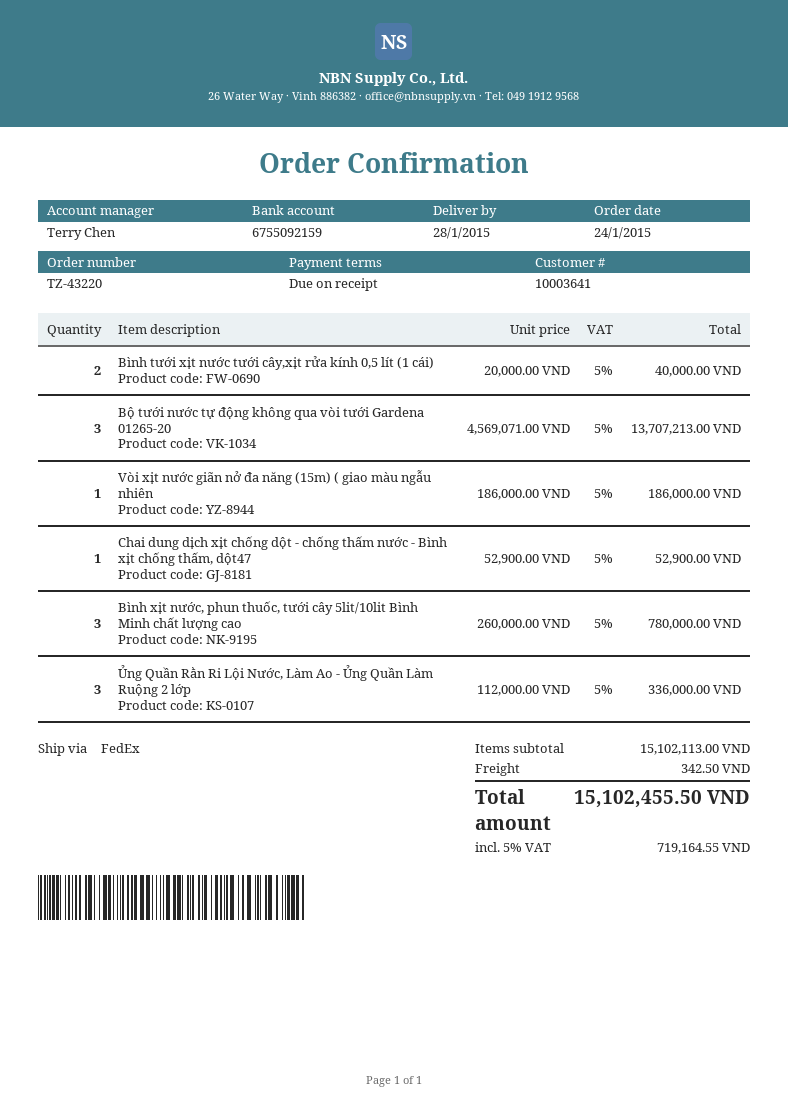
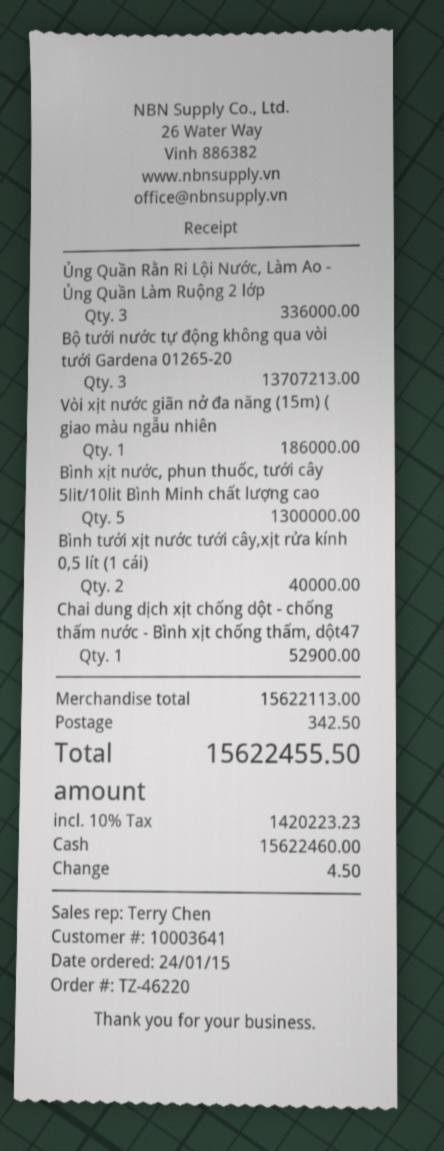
order number: TZ-43220 -> TZ-46220
Bình xịt nước, phun thuốc, tưới cây 5lit/10lit Bình Minh chất lượng cao: 3 for 780000.00 -> 5 for 1300000.00
subtotal: 15102113.00 -> 15622113.00
tax: 5% = 719164.55 -> 10% = 1420223.23
total: 15102455.50 -> 15622455.50

